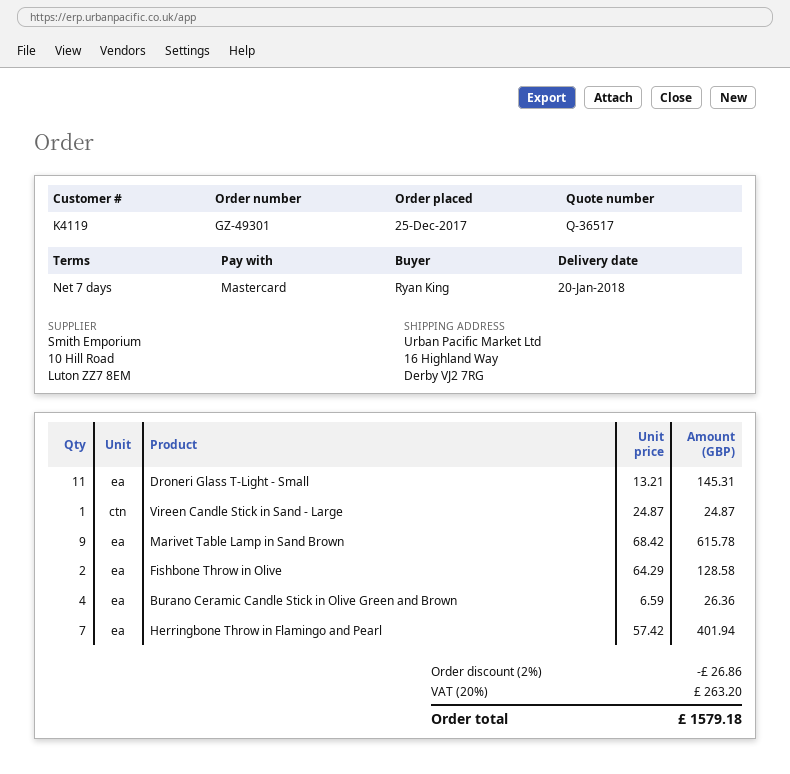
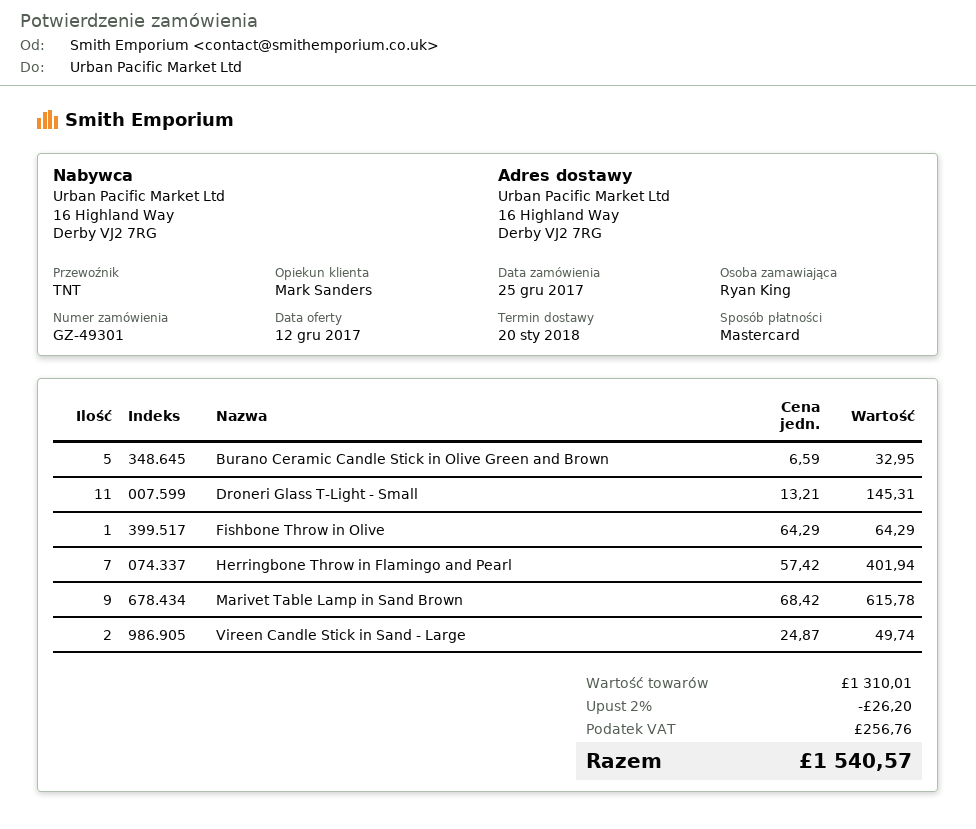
Vireen Candle Stick in Sand - Large: 1 x 24.87 = 24.87 -> 2 x 24.87 = 49.74
Fishbone Throw in Olive: 2 x 64.29 = 128.58 -> 1 x 64.29 = 64.29
Burano Ceramic Candle Stick in Olive Green and Brown: 4 x 6.59 = 26.36 -> 5 x 6.59 = 32.95
discount: 2% = 26.86 -> 2% = 26.20
tax: 263.20 -> 256.76
total: 1579.18 -> 1540.57

